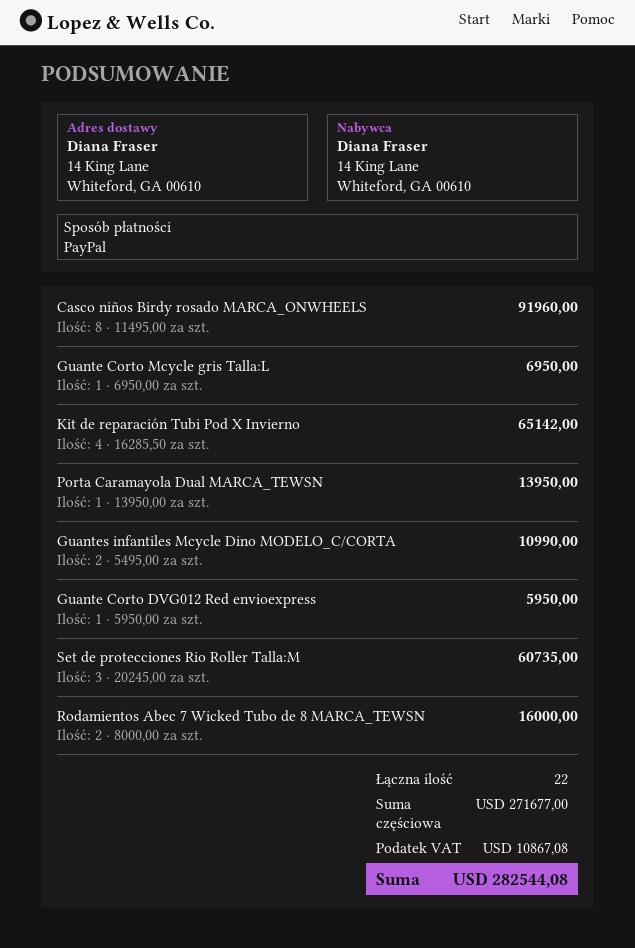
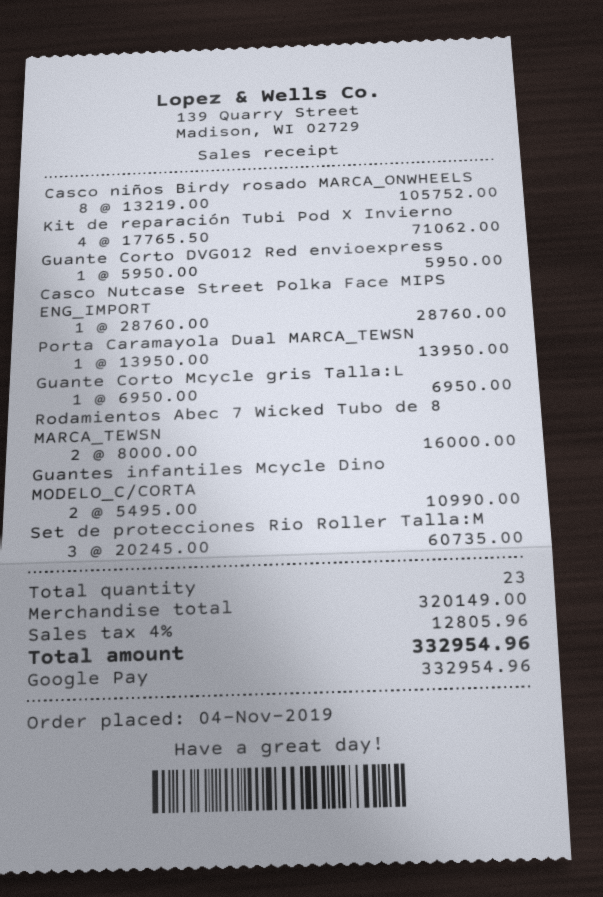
payment method: PayPal -> Google Pay
Casco niños Birdy rosado MARCA_ONWHEELS: 8 x 11495.00 = 91960.00 -> 8 x 13219.00 = 105752.00
Kit de reparación Tubi Pod X Invierno: 4 x 16285.50 = 65142.00 -> 4 x 17765.50 = 71062.00
Casco Nutcase Street Polka Face MIPS ENG_IMPORT: none -> 1 x 28760.00 = 28760.00
total quantity: 22 -> 23
subtotal: 271677.00 -> 320149.00
tax: 10867.08 -> 12805.96
total: 282544.08 -> 332954.96

